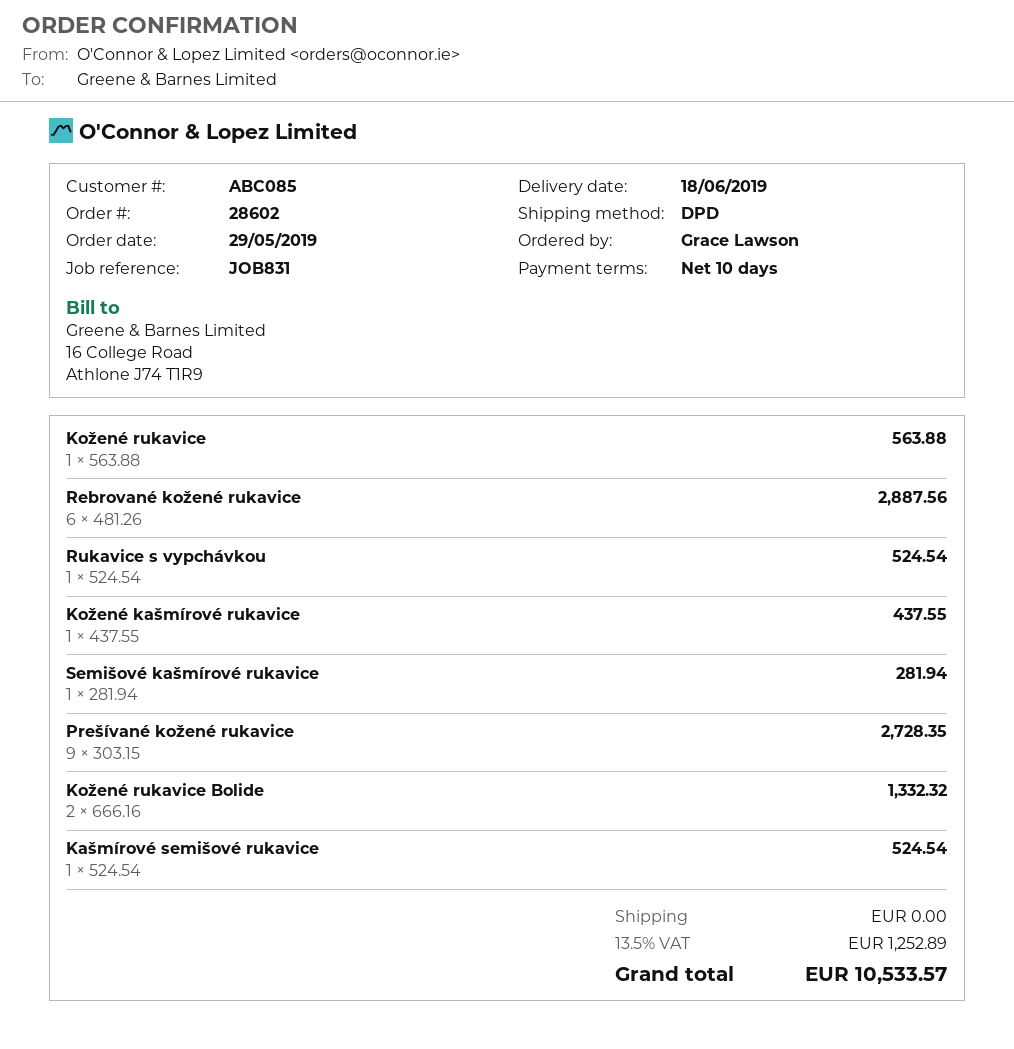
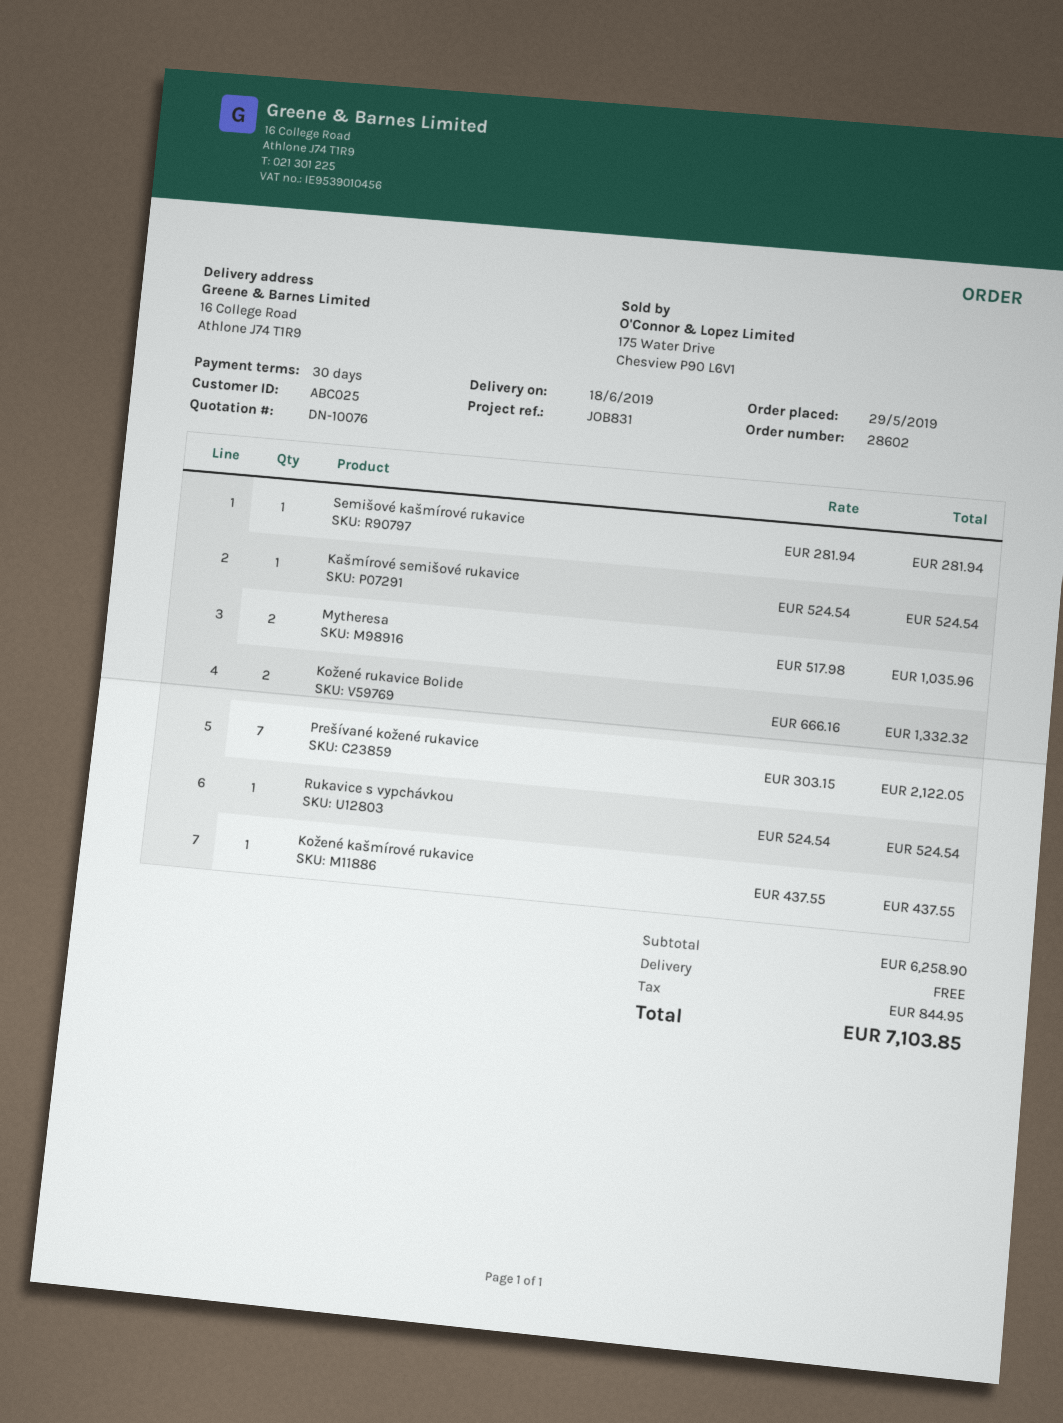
payment terms: 10 days -> 30 days
customer number: ABC085 -> ABC025
Kožené rukavice: 1 x 563.88 = 563.88 -> none
Rebrované kožené rukavice: 6 x 481.26 = 2887.56 -> none
Prešívané kožené rukavice: 9 x 303.15 = 2728.35 -> 7 x 303.15 = 2122.05
Mytheresa: none -> 2 x 517.98 = 1035.96
tax: 1252.89 -> 844.95
total: 10533.57 -> 7103.85

